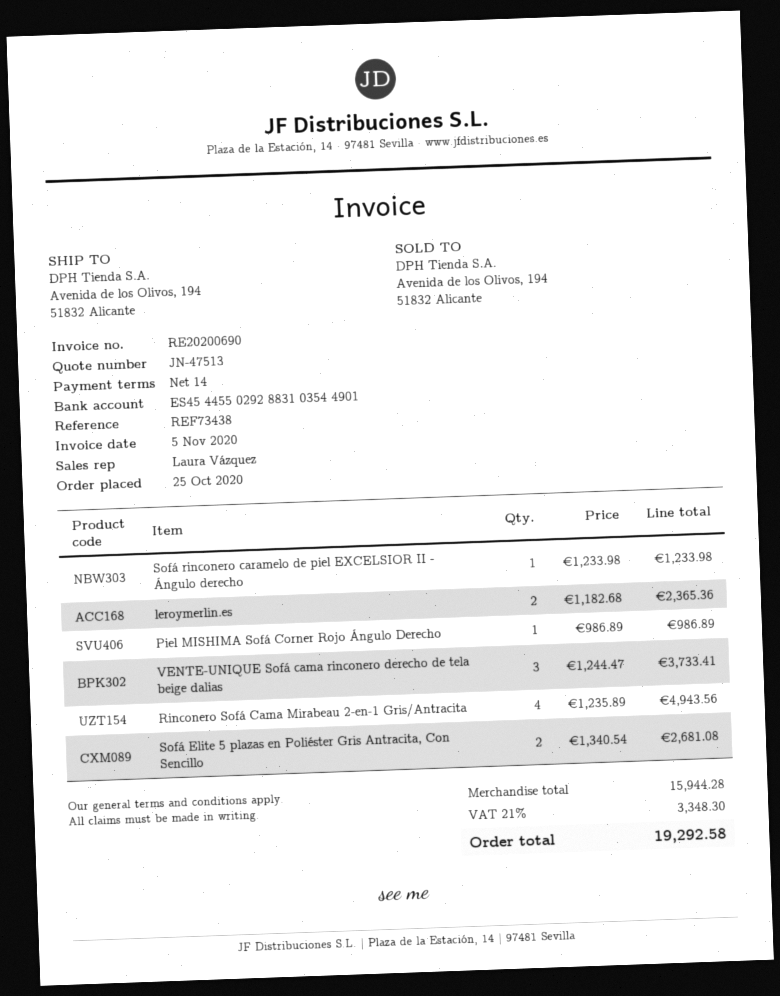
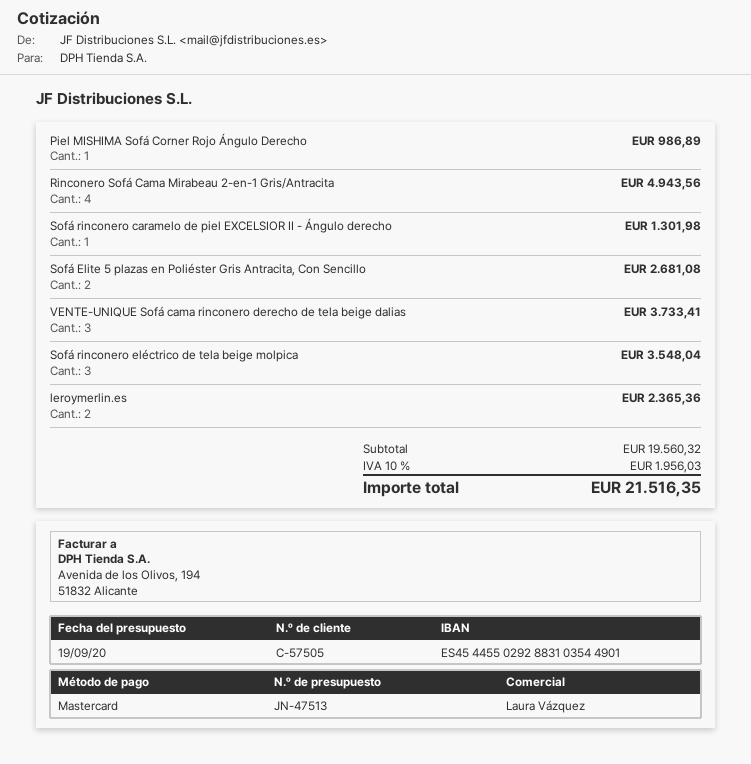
Sofá rinconero caramelo de piel EXCELSIOR II - Ángulo derecho: 1 for 1233.98 -> 1 for 1301.98
Sofá rinconero eléctrico de tela beige molpica: none -> 3 for 3548.04
subtotal: 15944.28 -> 19560.32
tax: 21% = 3348.30 -> 10% = 1956.03
total: 19292.58 -> 21516.35

